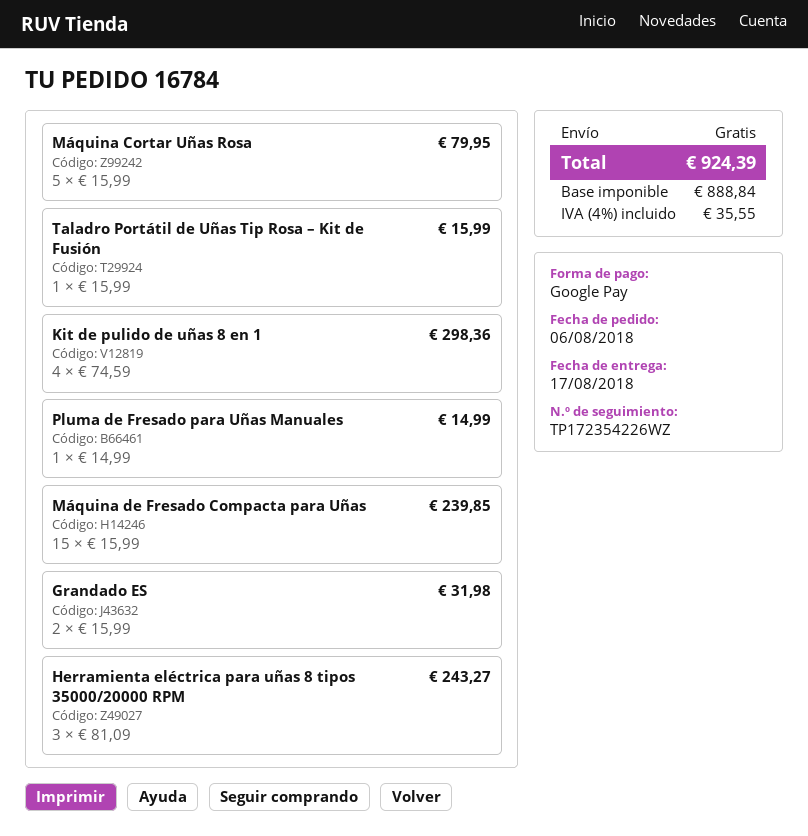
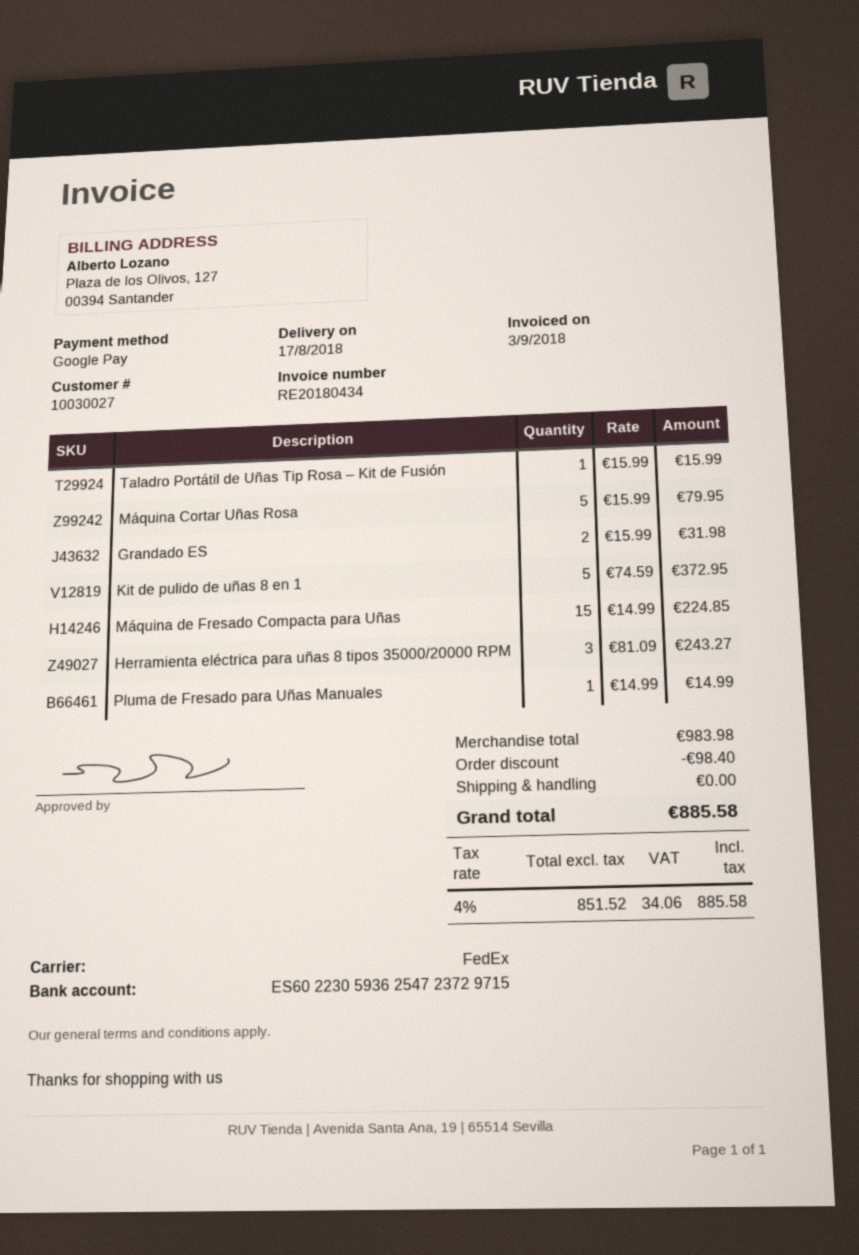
Kit de pulido de uñas 8 en 1: 4 x 74.59 = 298.36 -> 5 x 74.59 = 372.95
Máquina de Fresado Compacta para Uñas: 15 x 15.99 = 239.85 -> 15 x 14.99 = 224.85
discount: none -> 98.40
net: 888.84 -> 851.52
tax: 4% = 35.55 -> 4% = 34.06
total: 924.39 -> 885.58

